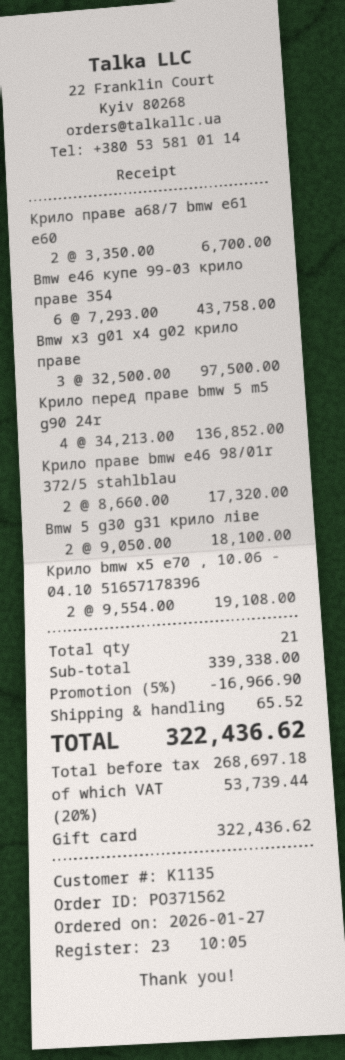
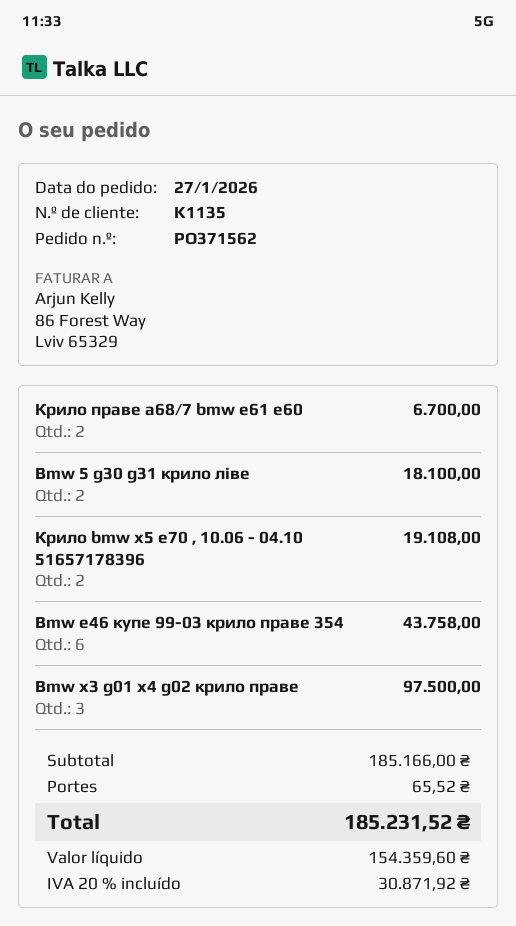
Крило перед праве bmw 5 m5 g90 24r: 4 for 136852.00 -> none
Крило праве bmw e46 98/01r 372/5 stahlblau: 2 for 17320.00 -> none
subtotal: 339338.00 -> 185166.00
discount: 5% = 16966.90 -> none
net: 268697.18 -> 154359.60
tax: 20% = 53739.44 -> 20% = 30871.92
total: 322436.62 -> 185231.52

